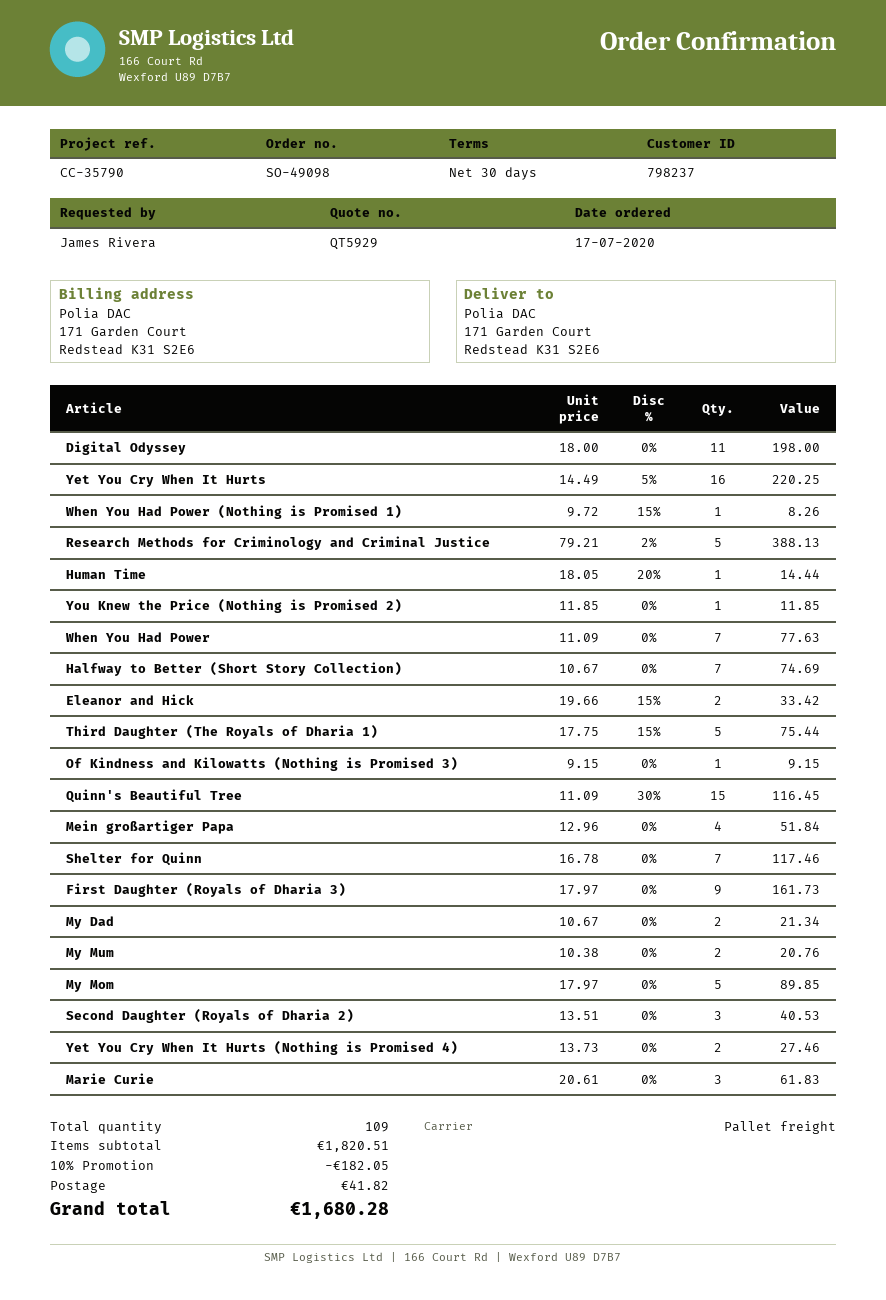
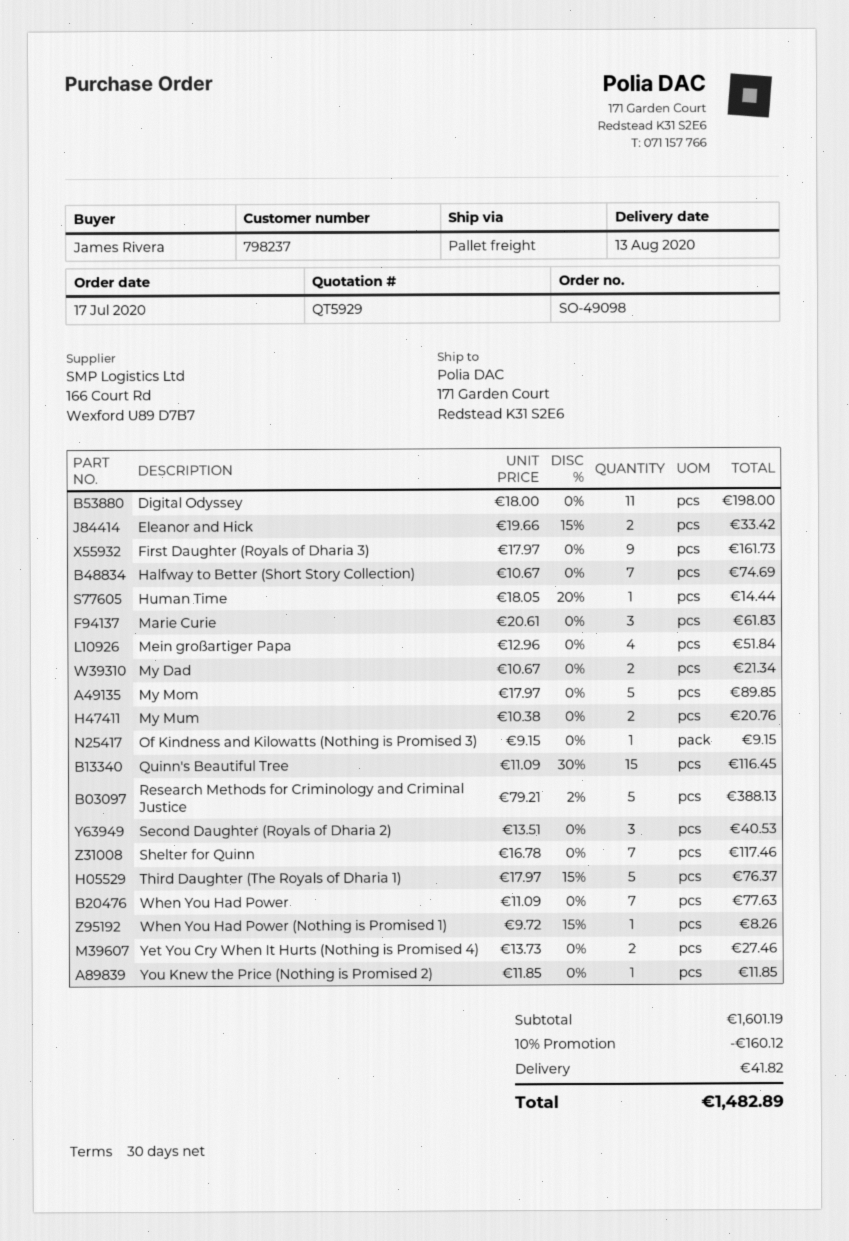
Yet You Cry When It Hurts: 16 x 14.49 - 5% = 220.25 -> none
Third Daughter (The Royals of Dharia 1): 5 x 17.75 - 15% = 75.44 -> 5 x 17.97 - 15% = 76.37
subtotal: 1820.51 -> 1601.19
discount: 10% = 182.05 -> 10% = 160.12
total: 1680.28 -> 1482.89

